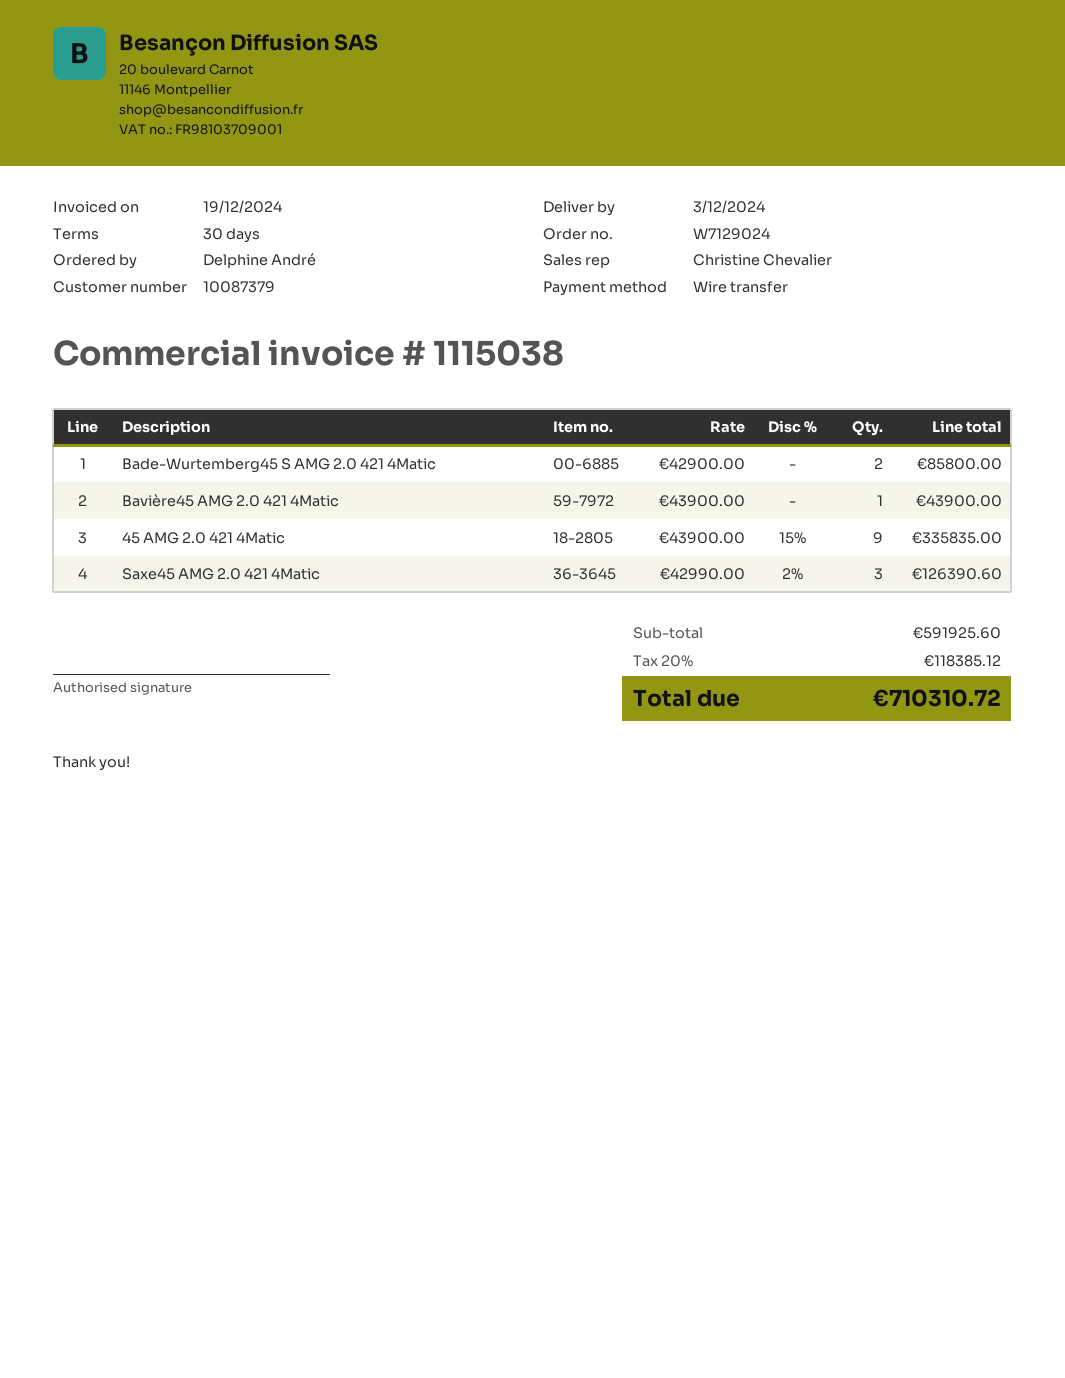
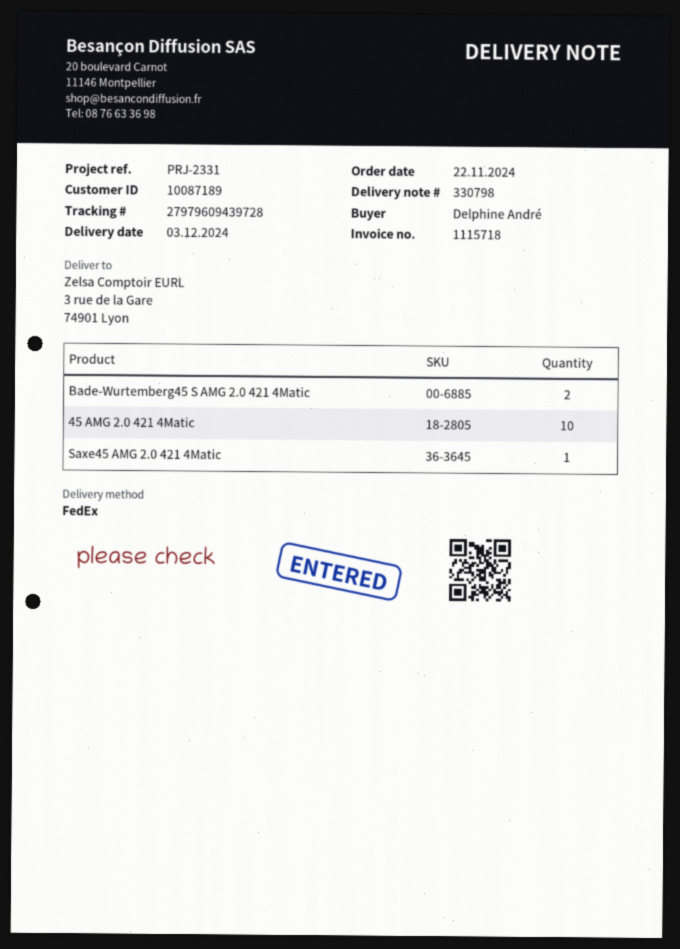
invoice number: 1115038 -> 1115718
customer number: 10087379 -> 10087189
Bavière45 AMG 2.0 421 4Matic: 1 -> none
45 AMG 2.0 421 4Matic: 9 -> 10
Saxe45 AMG 2.0 421 4Matic: 3 -> 1

